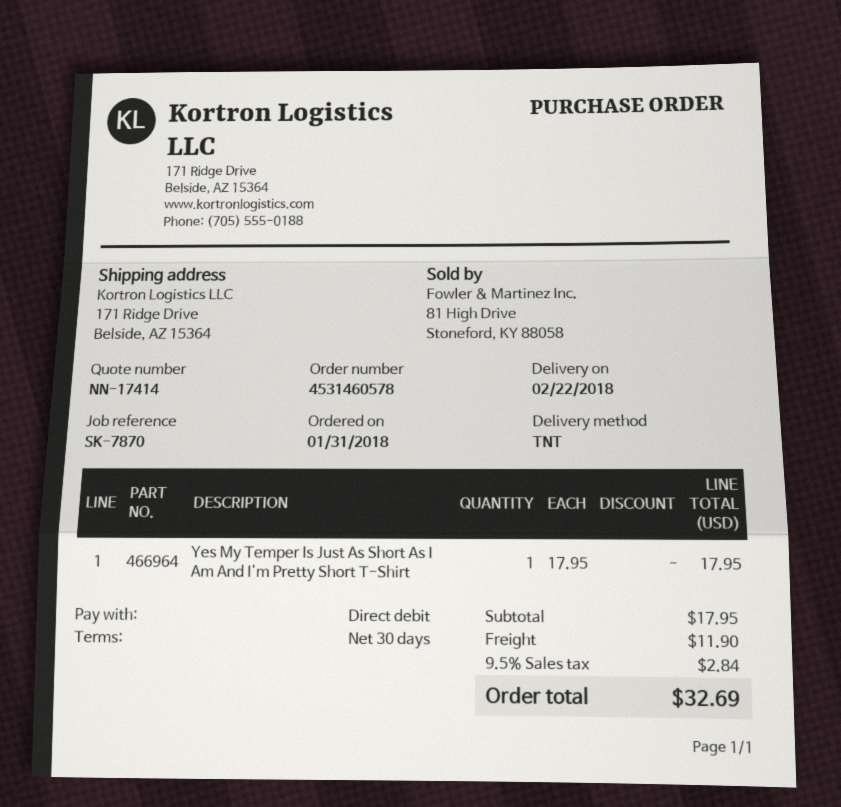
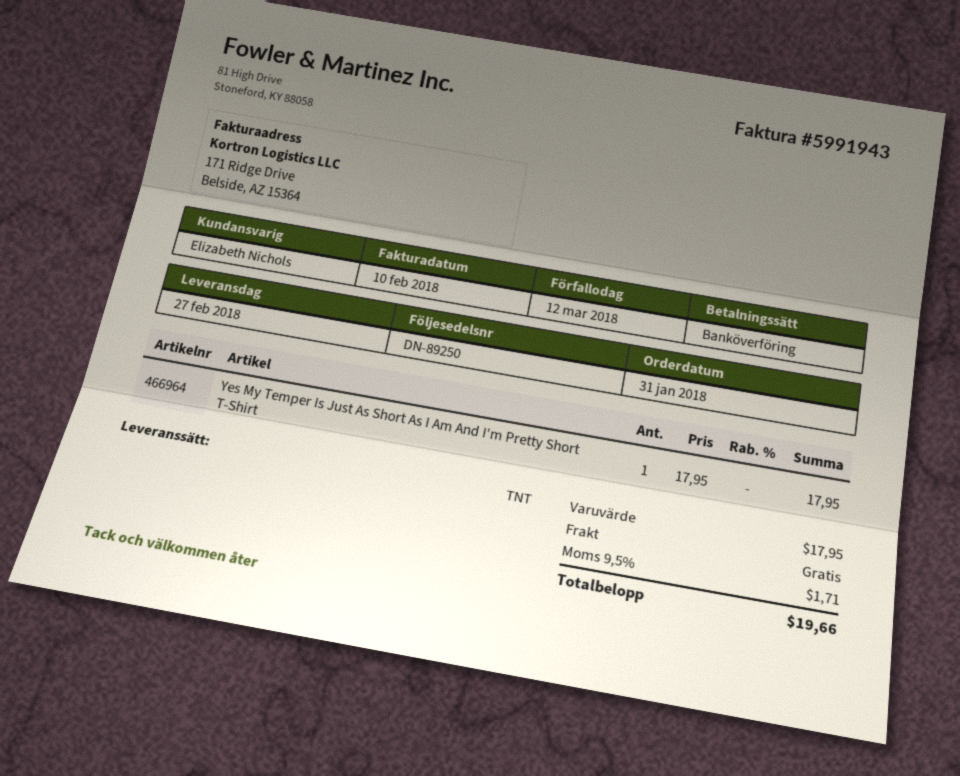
delivery date: 2018-02-22 -> 2018-02-27
payment method: direct debit -> bank transfer
shipping: 11.90 -> 0.00
tax: 9.5% = 2.84 -> 9.5% = 1.71
total: 32.69 -> 19.66

